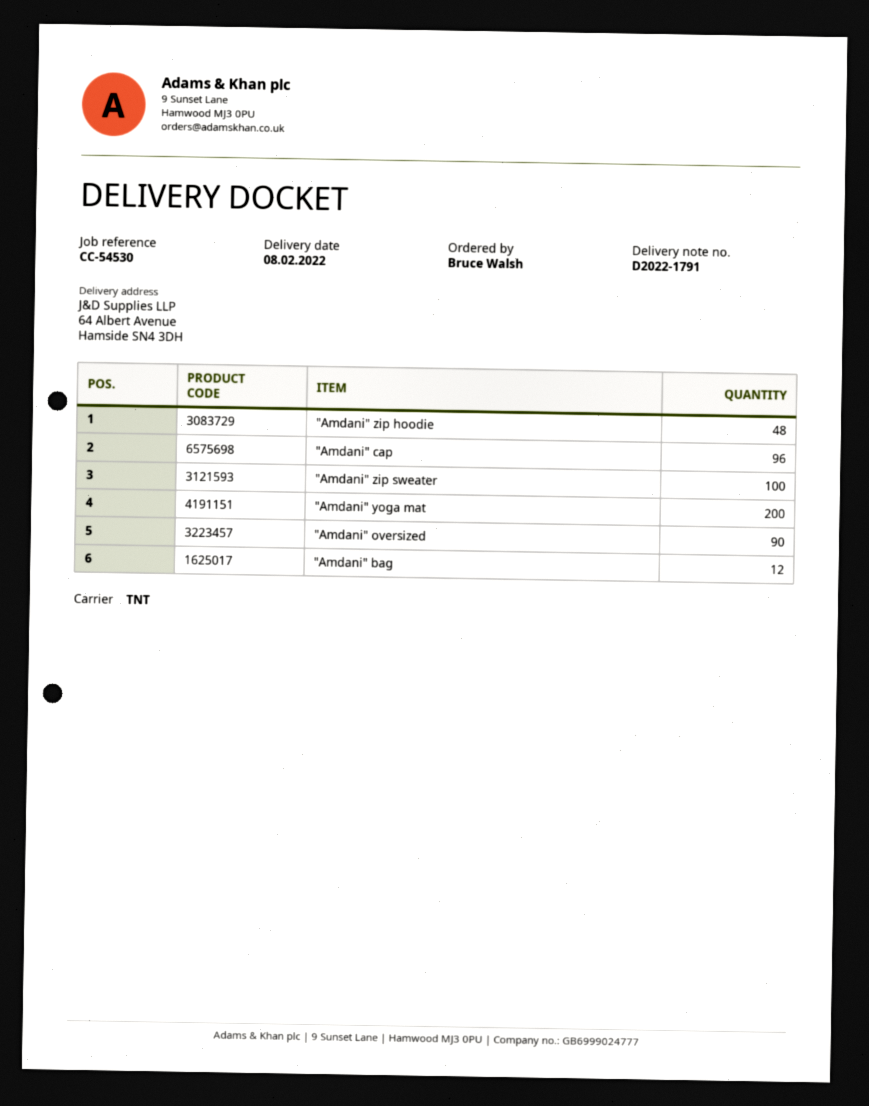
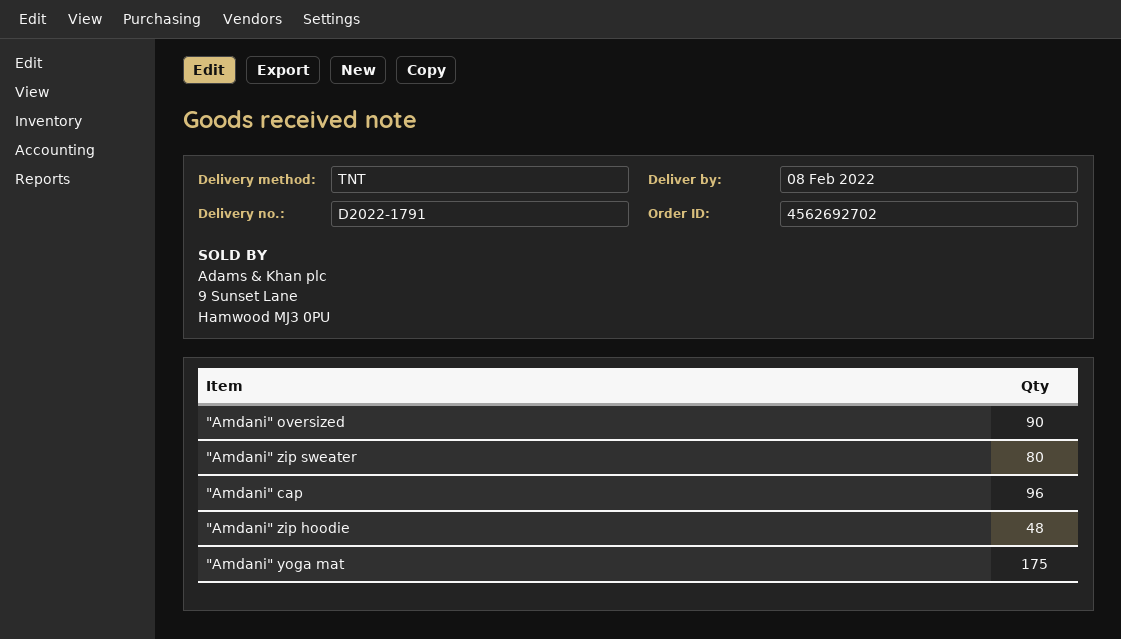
"Amdani" zip sweater: 100 -> 80
"Amdani" yoga mat: 200 -> 175
"Amdani" bag: 12 -> none

